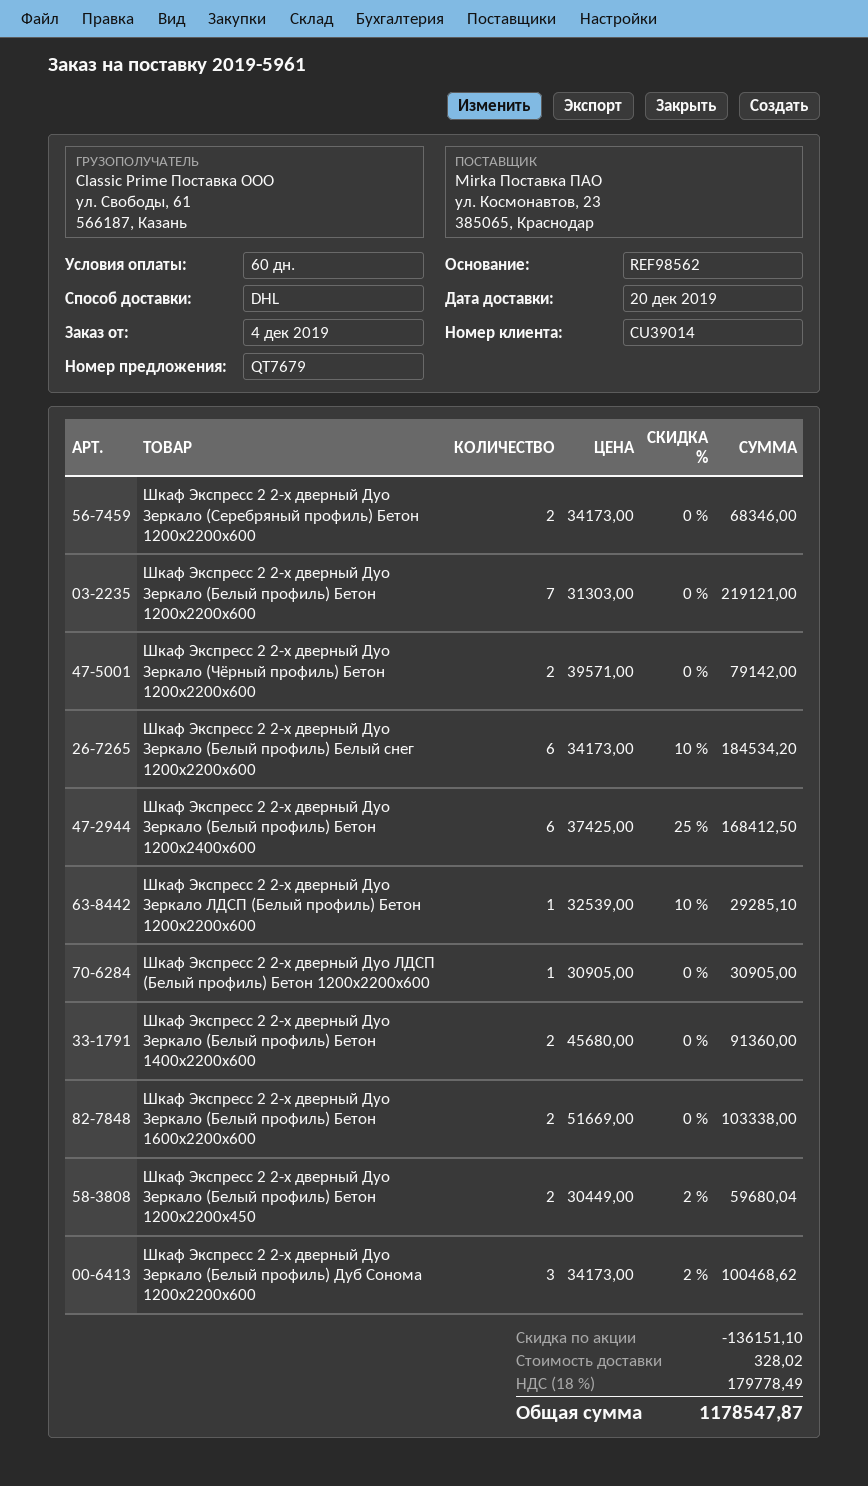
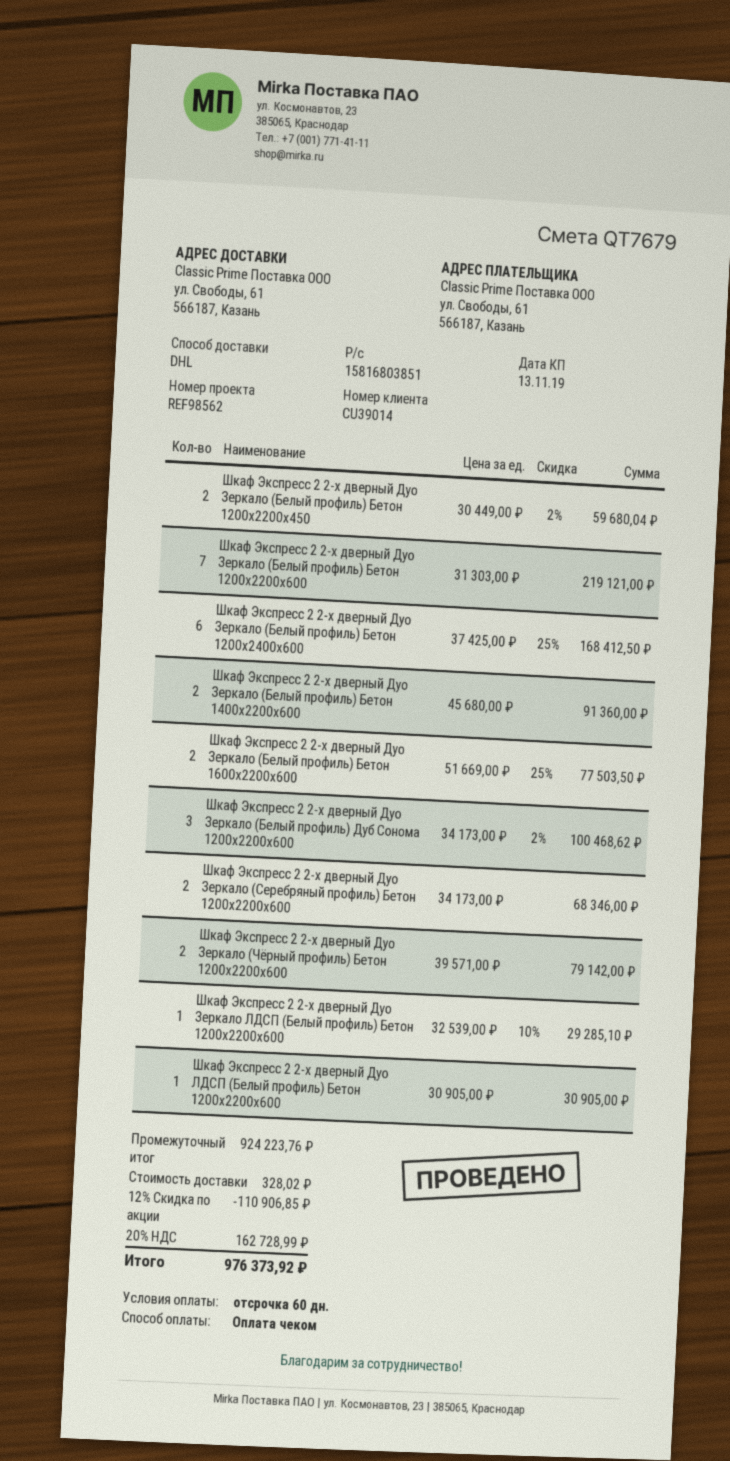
Шкаф Экспресс 2 2-х дверный Дуо Зеркало (Белый профиль) Белый снег 1200x2200x600: 6 x 34173.00 - 10% = 184534.20 -> none
Шкаф Экспресс 2 2-х дверный Дуо Зеркало (Белый профиль) Бетон 1600x2200x600: 2 x 51669.00 = 103338.00 -> 2 x 51669.00 - 25% = 77503.50
discount: 136151.10 -> 110906.85
tax: 18% = 179778.49 -> 20% = 162728.99
total: 1178547.87 -> 976373.92

